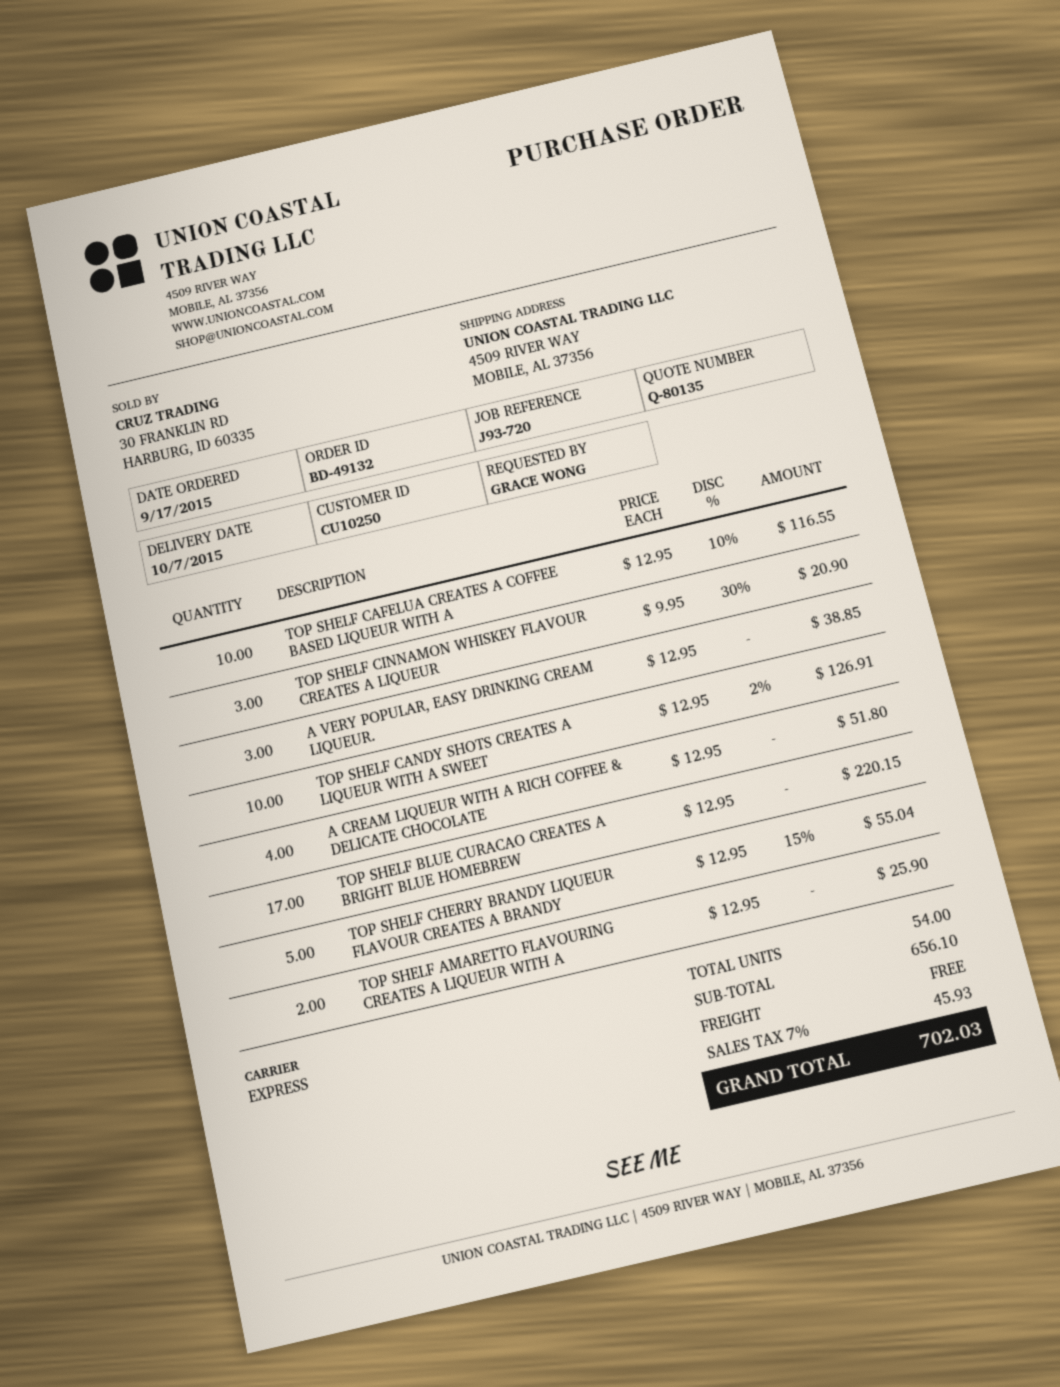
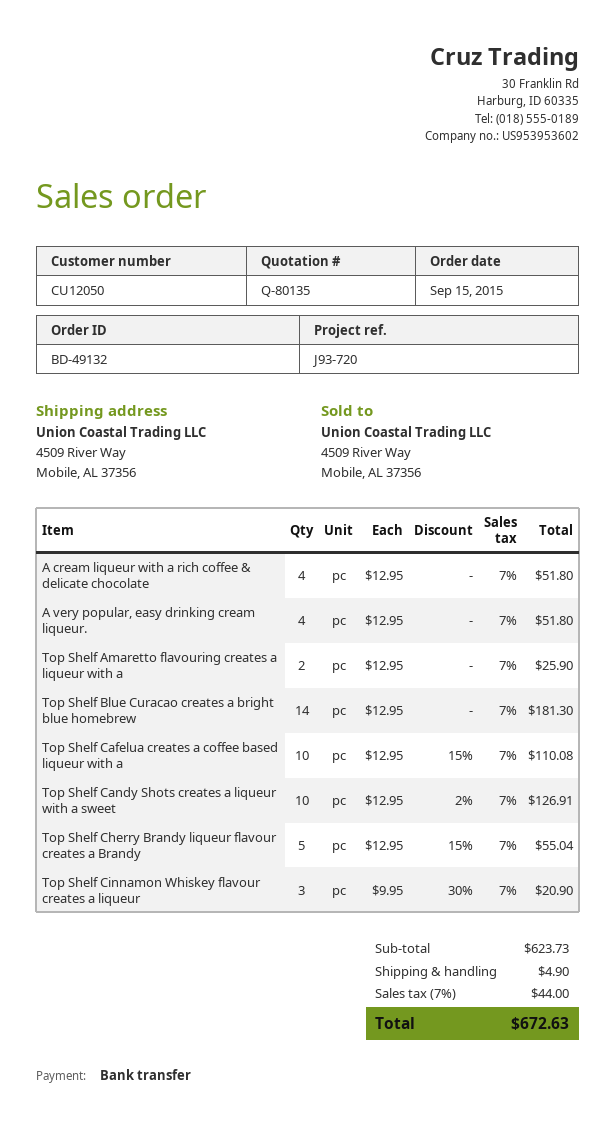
order date: 2015-09-17 -> 2015-09-15
customer number: CU10250 -> CU12050
TOP SHELF CAFELUA CREATES A COFFEE BASED LIQUEUR WITH A: 10 x 12.95 - 10% = 116.55 -> 10 x 12.95 - 15% = 110.08
A VERY POPULAR, EASY DRINKING CREAM LIQUEUR.: 3 x 12.95 = 38.85 -> 4 x 12.95 = 51.80
TOP SHELF BLUE CURACAO CREATES A BRIGHT BLUE HOMEBREW: 17 x 12.95 = 220.15 -> 14 x 12.95 = 181.30
subtotal: 656.10 -> 623.73
shipping: 0.00 -> 4.90
tax: 7% = 45.93 -> 7% = 44.00
total: 702.03 -> 672.63

